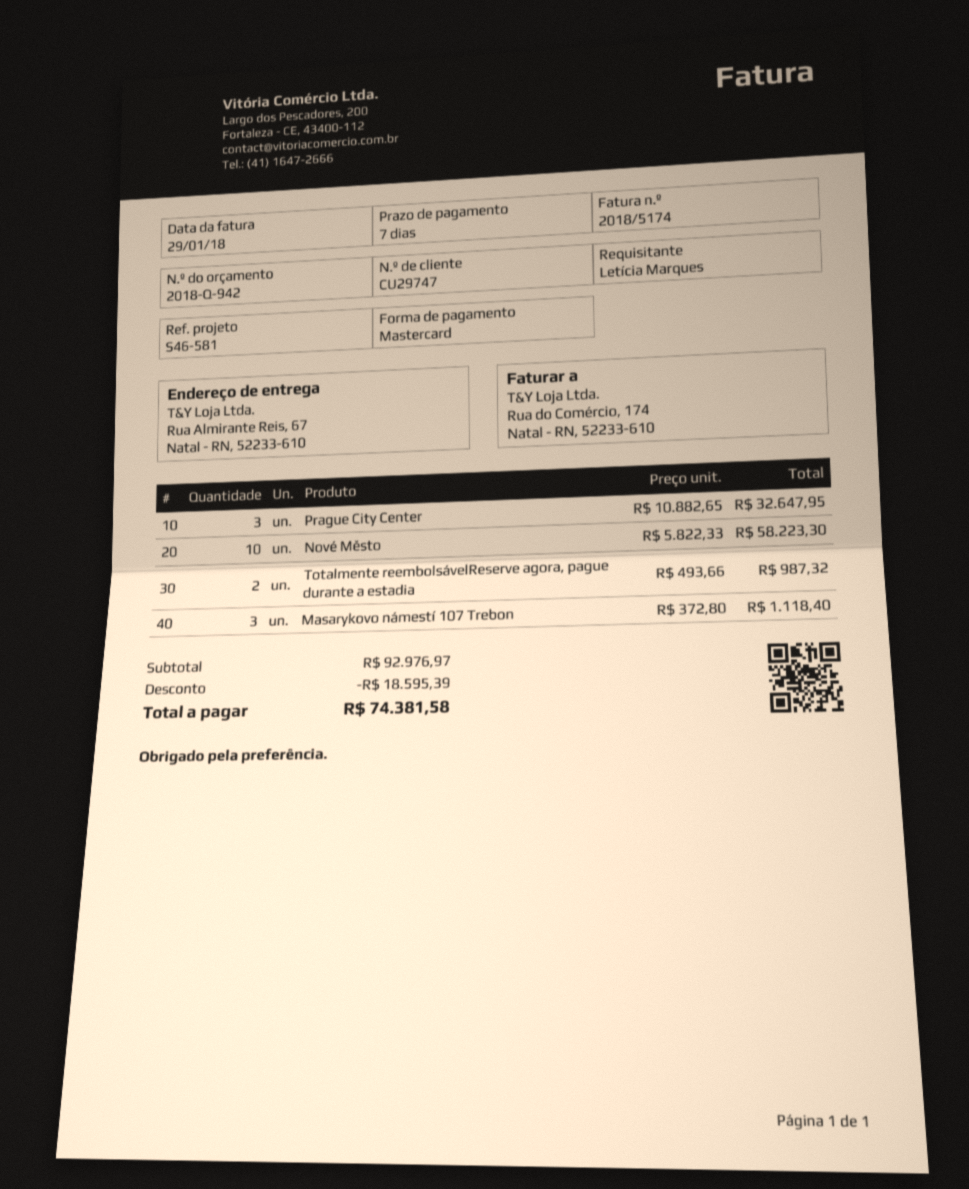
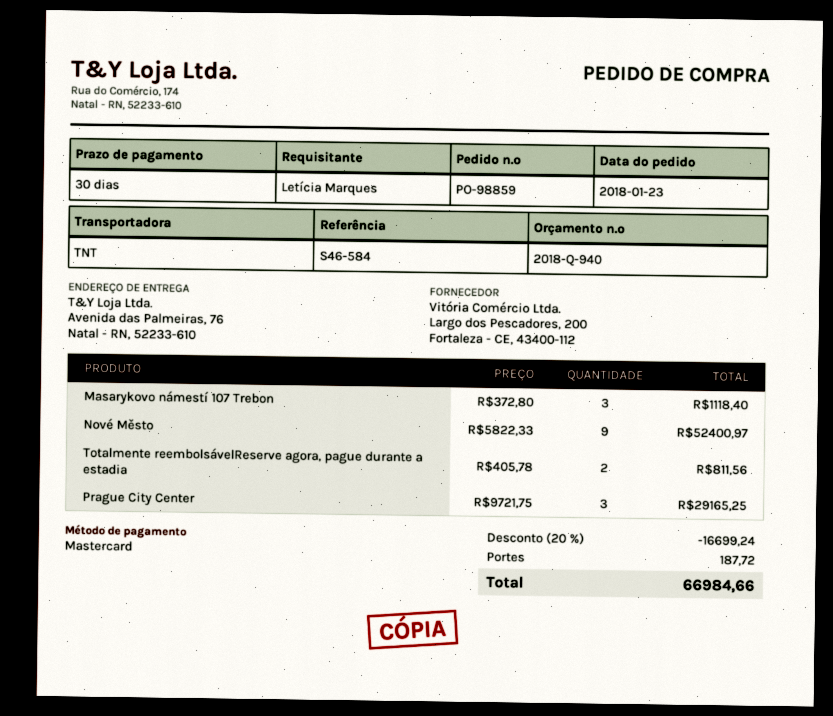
quote number: 2018-Q-942 -> 2018-Q-940
payment terms: 7 days -> 30 days
reference: S46-581 -> S46-584
ship to: Rua Almirante Reis, 67, Natal - RN, 52233-610 -> Avenida das Palmeiras, 76, Natal - RN, 52233-610
Prague City Center: 3 x 10882.65 = 32647.95 -> 3 x 9721.75 = 29165.25
Nové Město: 10 x 5822.33 = 58223.30 -> 9 x 5822.33 = 52400.97
Totalmente reembolsávelReserve agora, pague durante a estadia: 2 x 493.66 = 987.32 -> 2 x 405.78 = 811.56
discount: 18595.39 -> 16699.24
shipping: none -> 187.72
total: 74381.58 -> 66984.66

